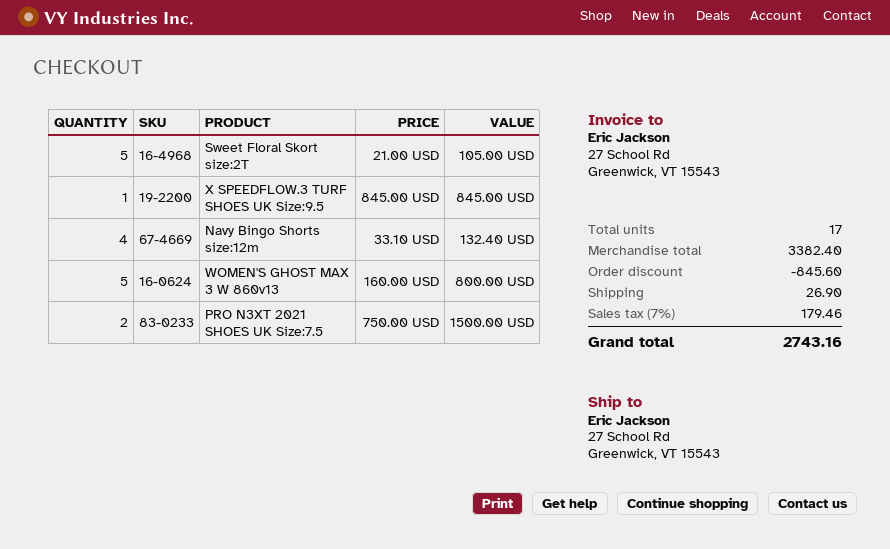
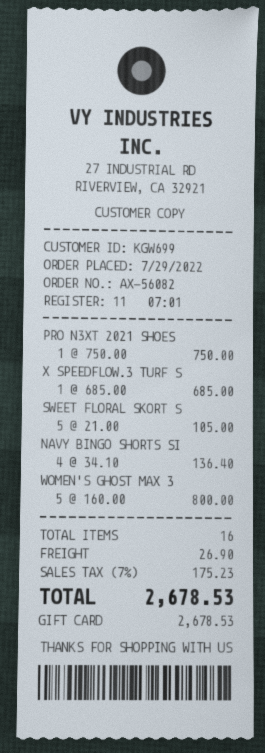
X SPEEDFLOW.3 TURF SHOES UK Size:9.5: 1 x 845.00 = 845.00 -> 1 x 685.00 = 685.00
Navy Bingo Shorts size:12m: 4 x 33.10 = 132.40 -> 4 x 34.10 = 136.40
PRO N3XT 2021 SHOES UK Size:7.5: 2 x 750.00 = 1500.00 -> 1 x 750.00 = 750.00
total quantity: 17 -> 16
discount: 845.60 -> none
tax: 7% = 179.46 -> 7% = 175.23
total: 2743.16 -> 2678.53

